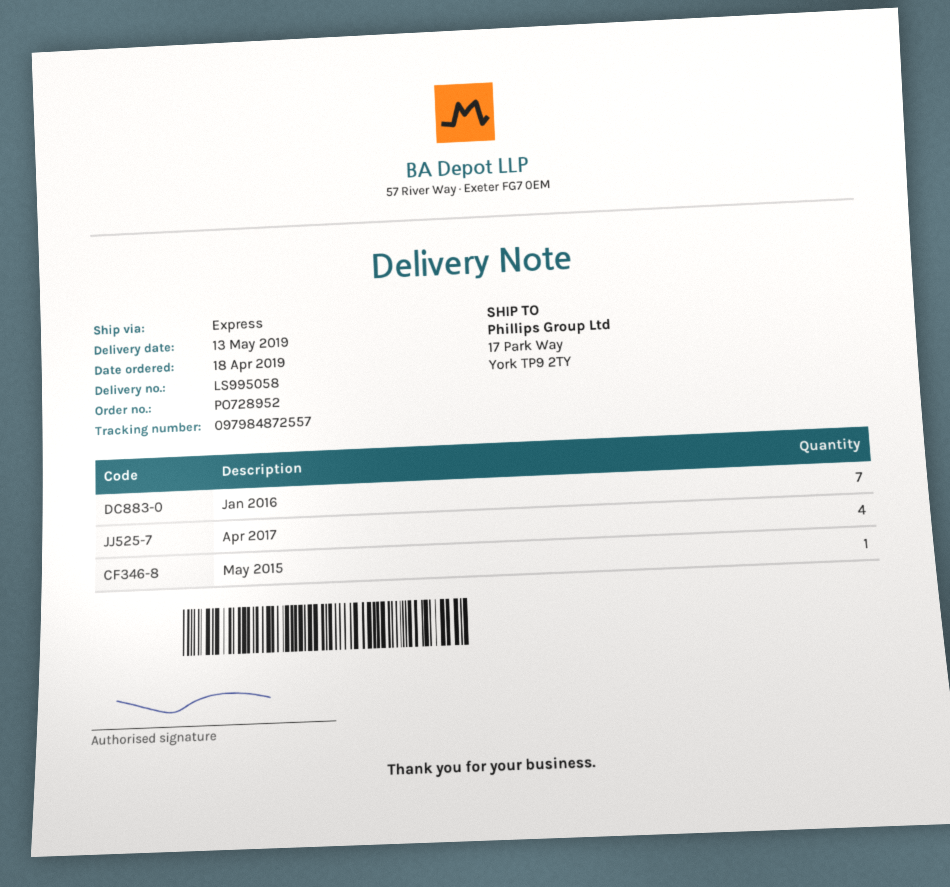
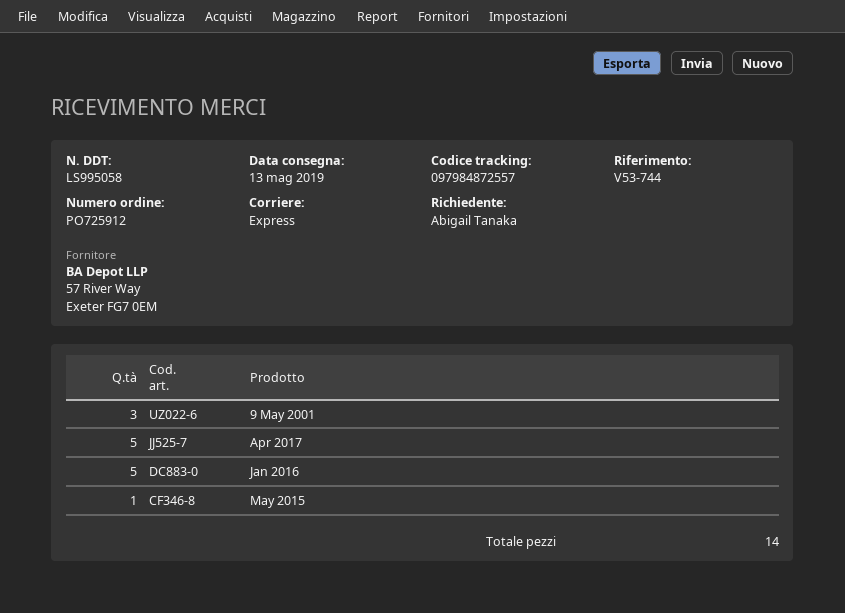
order number: PO728952 -> PO725912
Jan 2016: 7 -> 5
Apr 2017: 4 -> 5
9 May 2001: none -> 3

